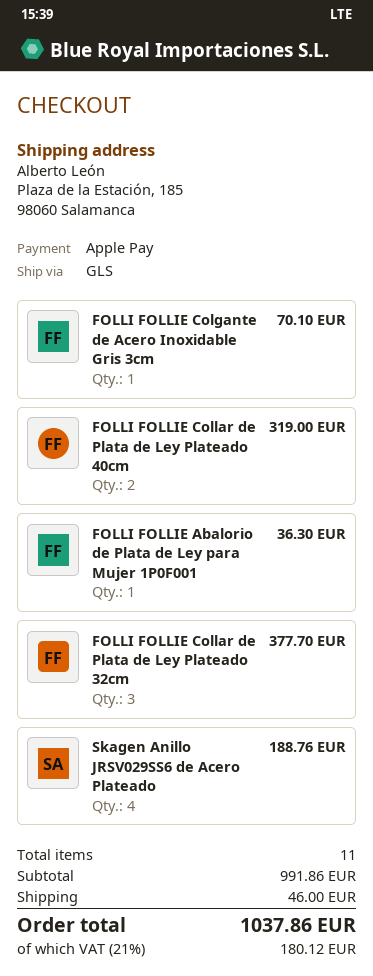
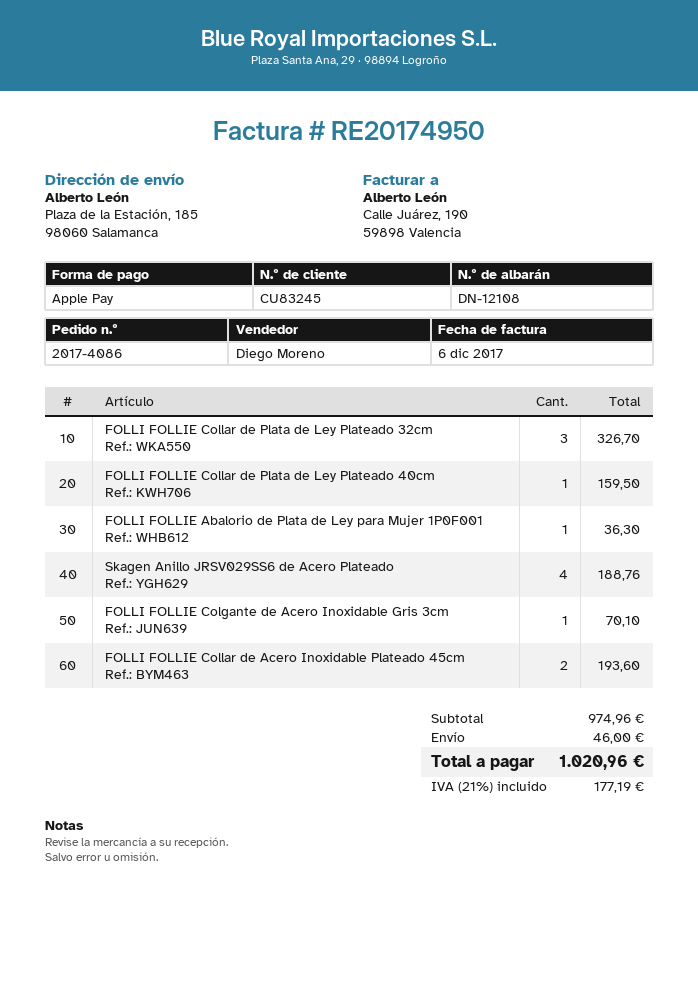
FOLLI FOLLIE Collar de Plata de Ley Plateado 40cm: 2 for 319.00 -> 1 for 159.50
FOLLI FOLLIE Collar de Plata de Ley Plateado 32cm: 3 for 377.70 -> 3 for 326.70
FOLLI FOLLIE Collar de Acero Inoxidable Plateado 45cm: none -> 2 for 193.60
subtotal: 991.86 -> 974.96
tax: 21% = 180.12 -> 21% = 177.19
total: 1037.86 -> 1020.96

